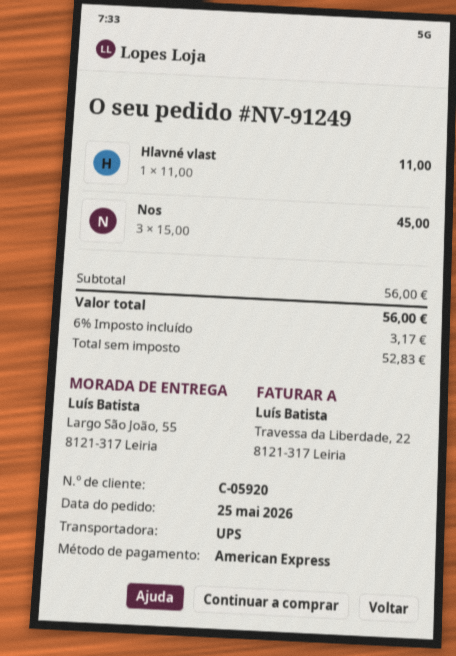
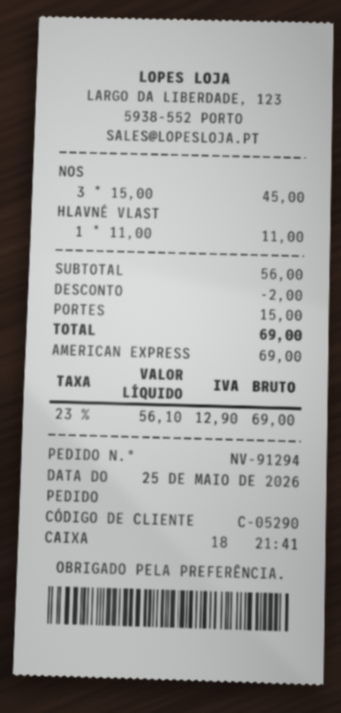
order number: NV-91249 -> NV-91294
customer number: C-05920 -> C-05290
discount: none -> 2.00
shipping: none -> 15.00
net: 52.83 -> 56.10
tax: 6% = 3.17 -> 23% = 12.90
total: 56.00 -> 69.00

